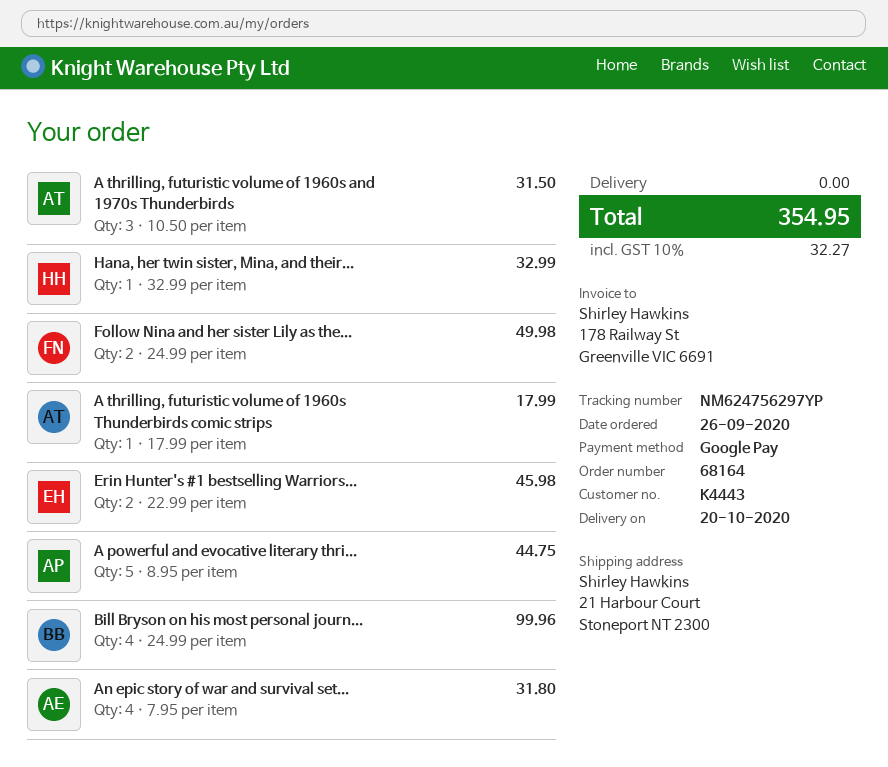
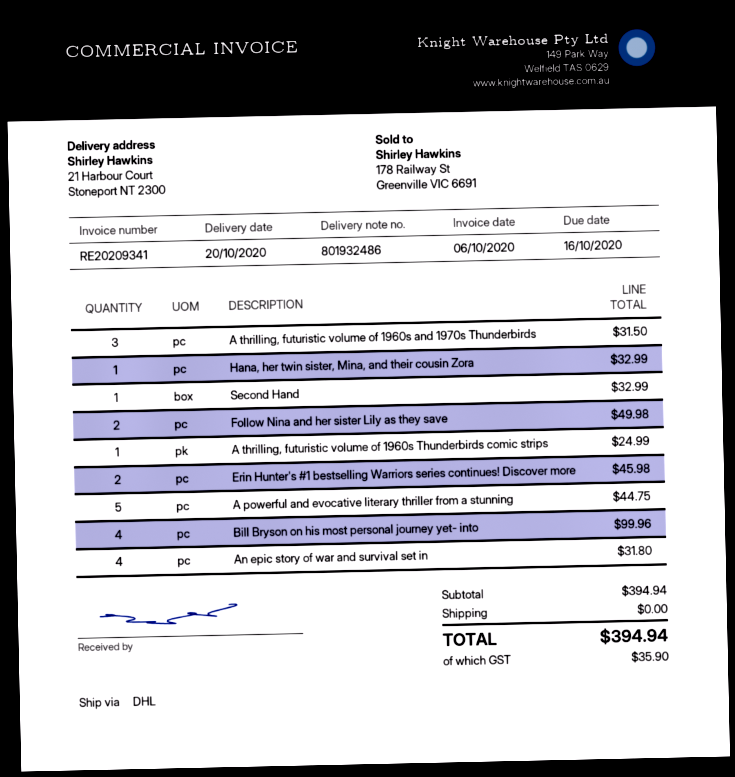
A thrilling, futuristic volume of 1960s Thunderbirds comic strips: 1 for 17.99 -> 1 for 24.99
Second Hand: none -> 1 for 32.99
tax: 32.27 -> 35.90
total: 354.95 -> 394.94

